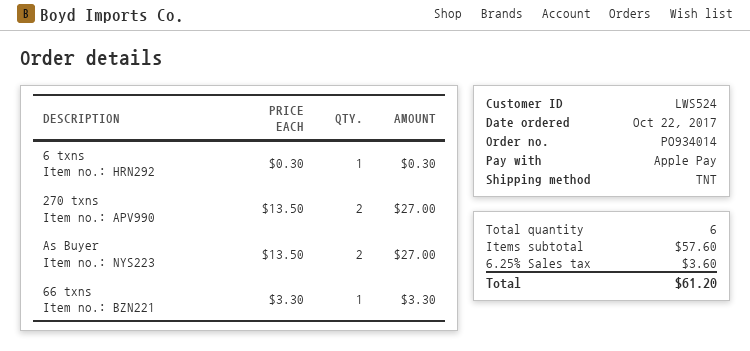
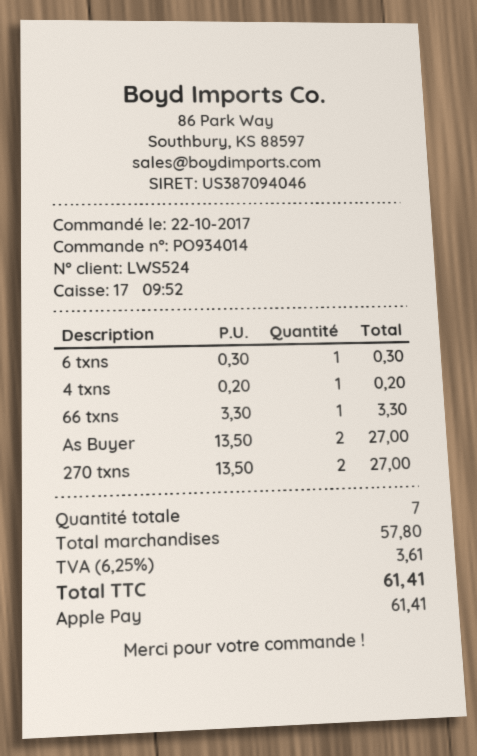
4 txns: none -> 1 x 0.20 = 0.20
total quantity: 6 -> 7
subtotal: 57.60 -> 57.80
tax: 6.25% = 3.60 -> 6.25% = 3.61
total: 61.20 -> 61.41

